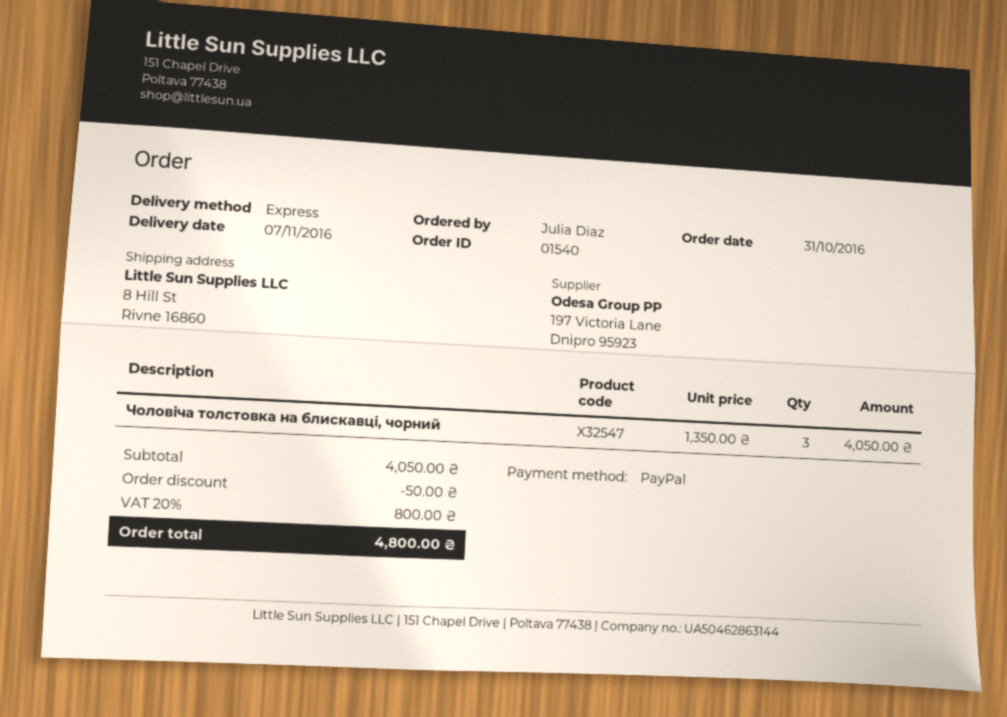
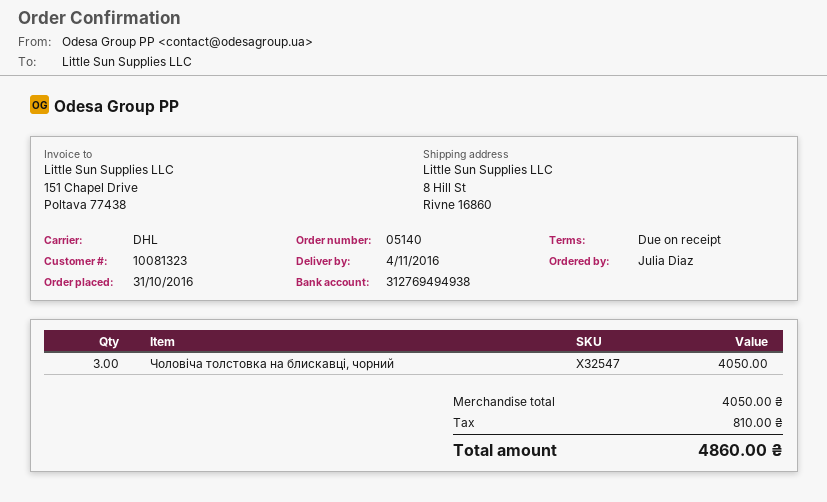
order number: 01540 -> 05140
delivery date: 2016-11-07 -> 2016-11-04
shipping method: express -> DHL
discount: 50.00 -> none
tax: 800.00 -> 810.00
total: 4800.00 -> 4860.00

